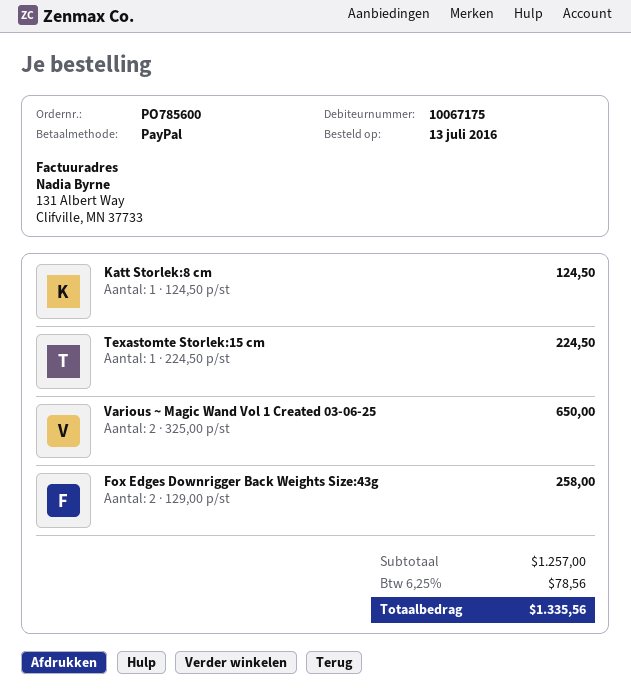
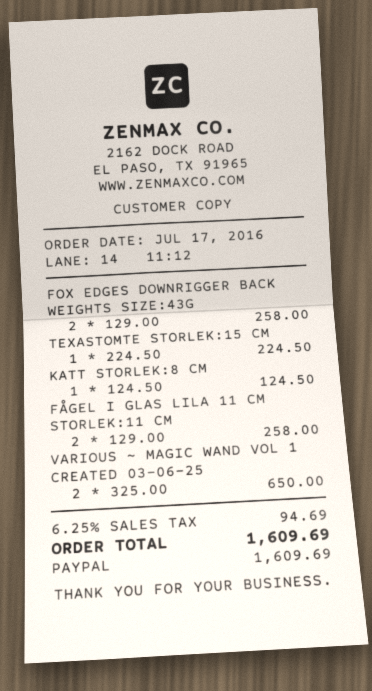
order date: 2016-07-13 -> 2016-07-17
FÅGEL I GLAS LILA 11 CM STORLEK:11 CM: none -> 2 x 129.00 = 258.00
tax: 6.25% = 78.56 -> 6.25% = 94.69
total: 1335.56 -> 1609.69

